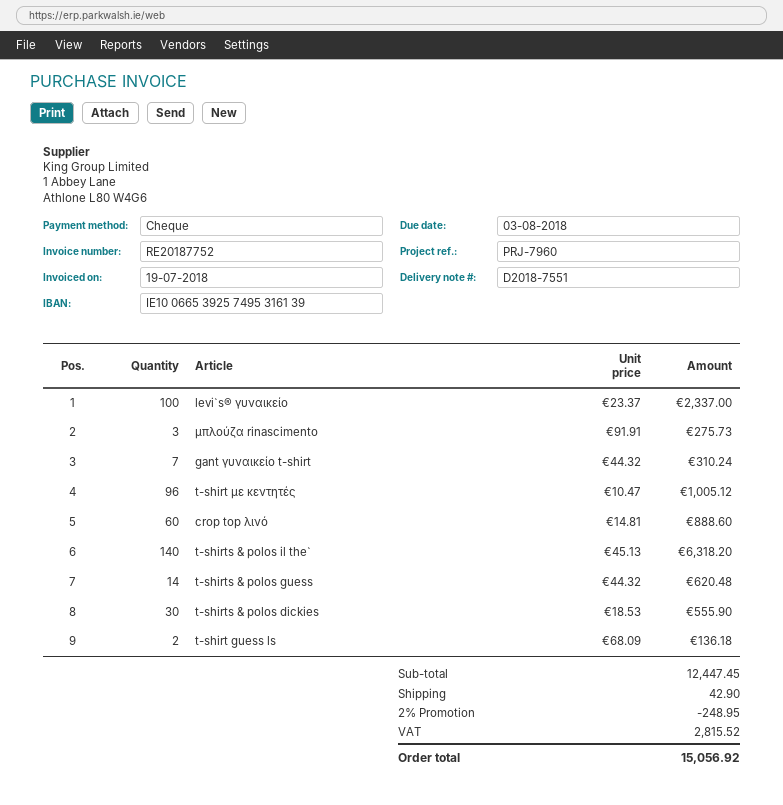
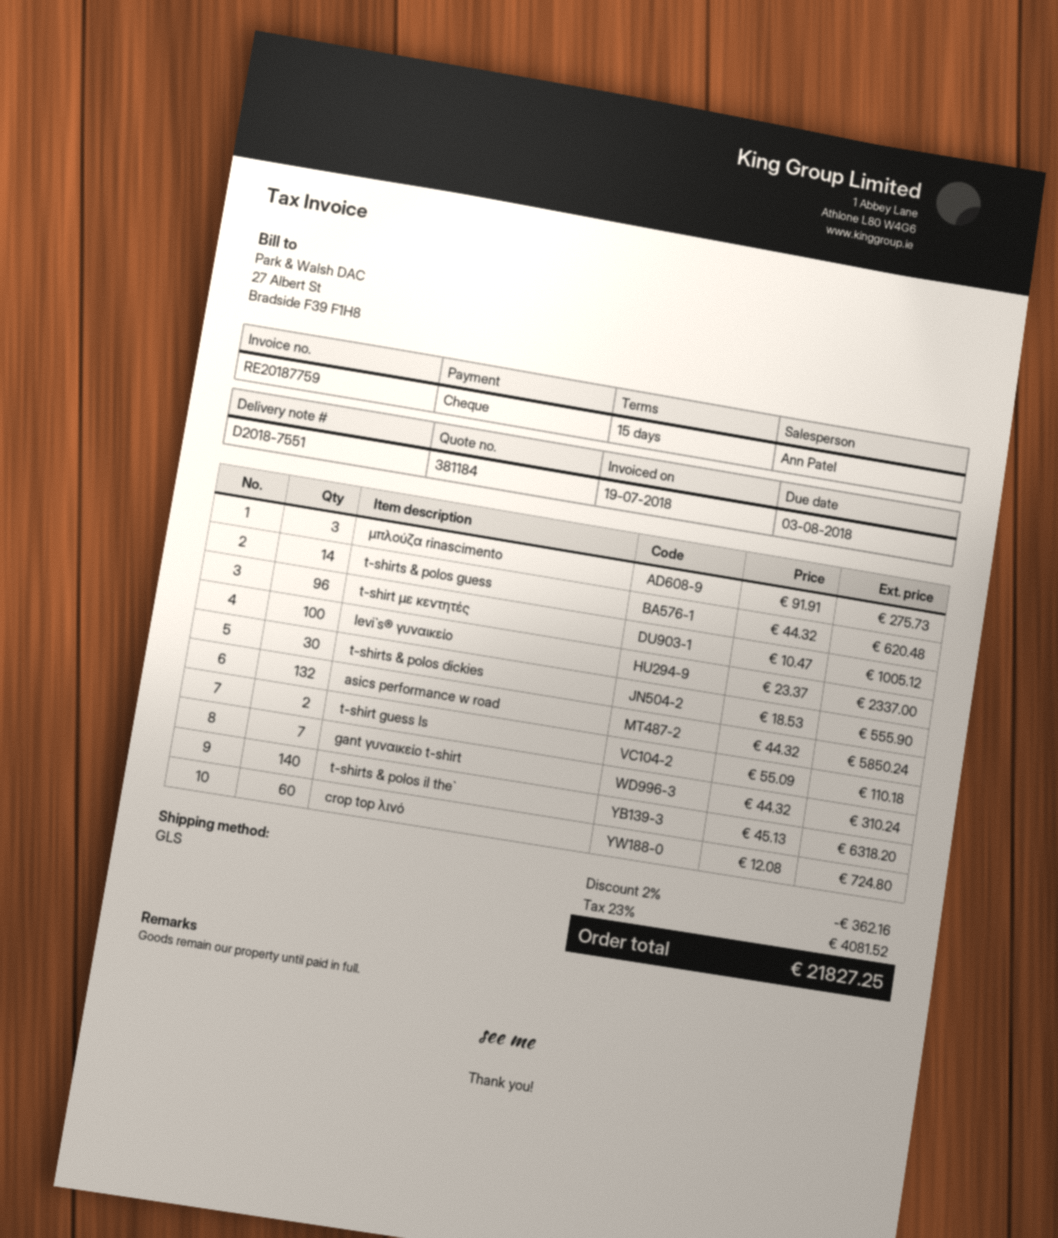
invoice number: RE20187752 -> RE20187759
crop top λινό: 60 x 14.81 = 888.60 -> 60 x 12.08 = 724.80
t-shirt guess ls: 2 x 68.09 = 136.18 -> 2 x 55.09 = 110.18
asics performance w road: none -> 132 x 44.32 = 5850.24
discount: 2% = 248.95 -> 2% = 362.16
shipping: 42.90 -> none
tax: 2815.52 -> 4081.52
total: 15056.92 -> 21827.25

